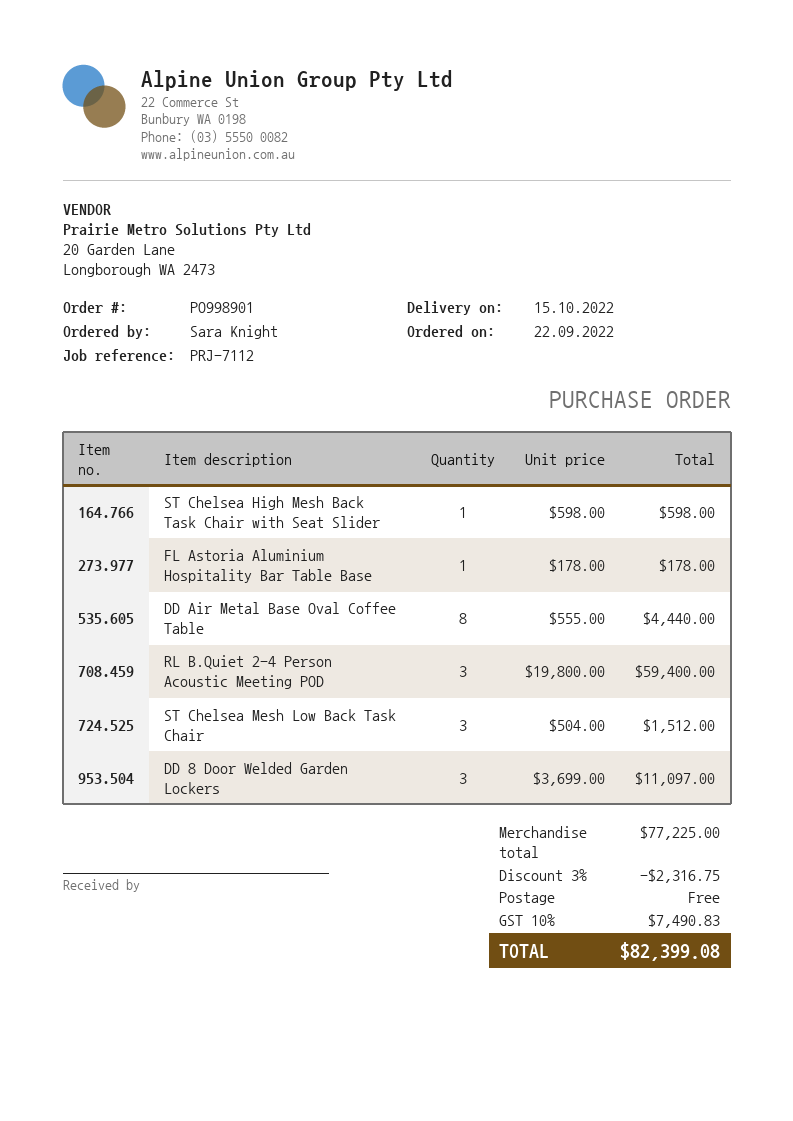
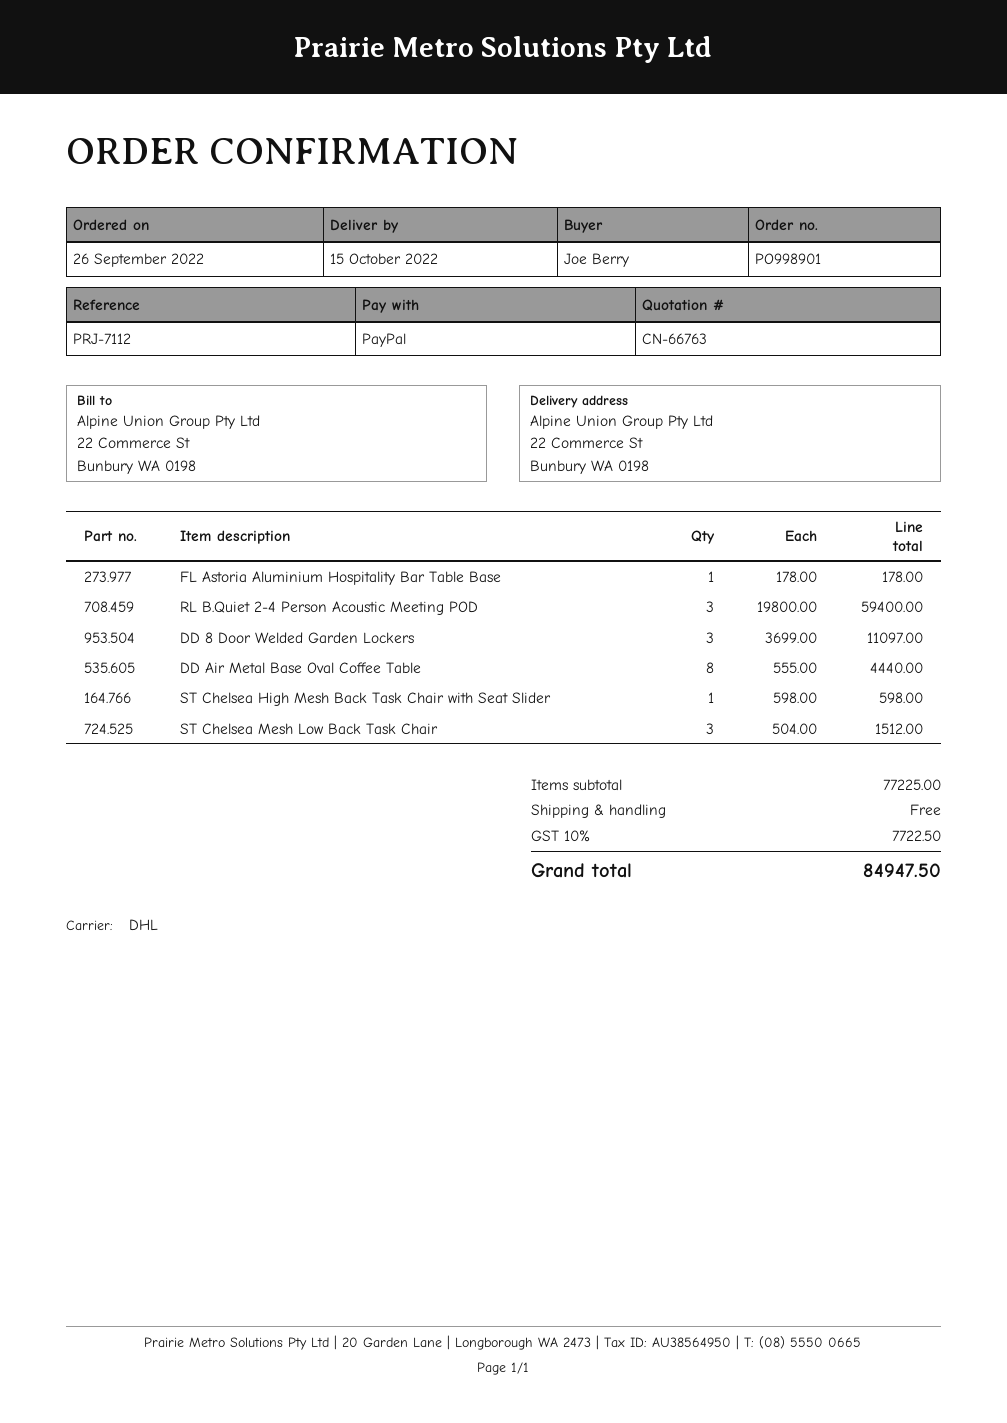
order date: 2022-09-22 -> 2022-09-26
ordered by: Sara Knight -> Joe Berry
discount: 3% = 2316.75 -> none
tax: 10% = 7490.83 -> 10% = 7722.50
total: 82399.08 -> 84947.50

